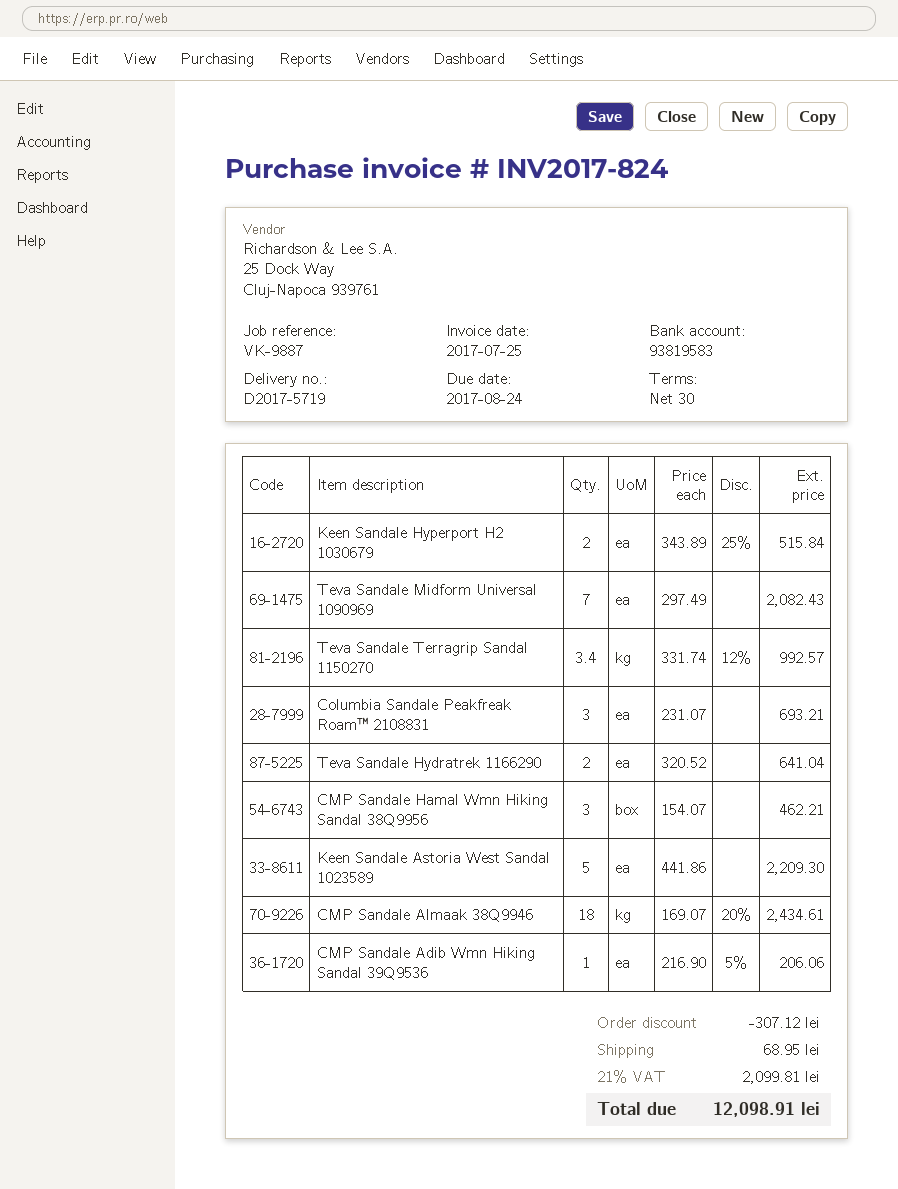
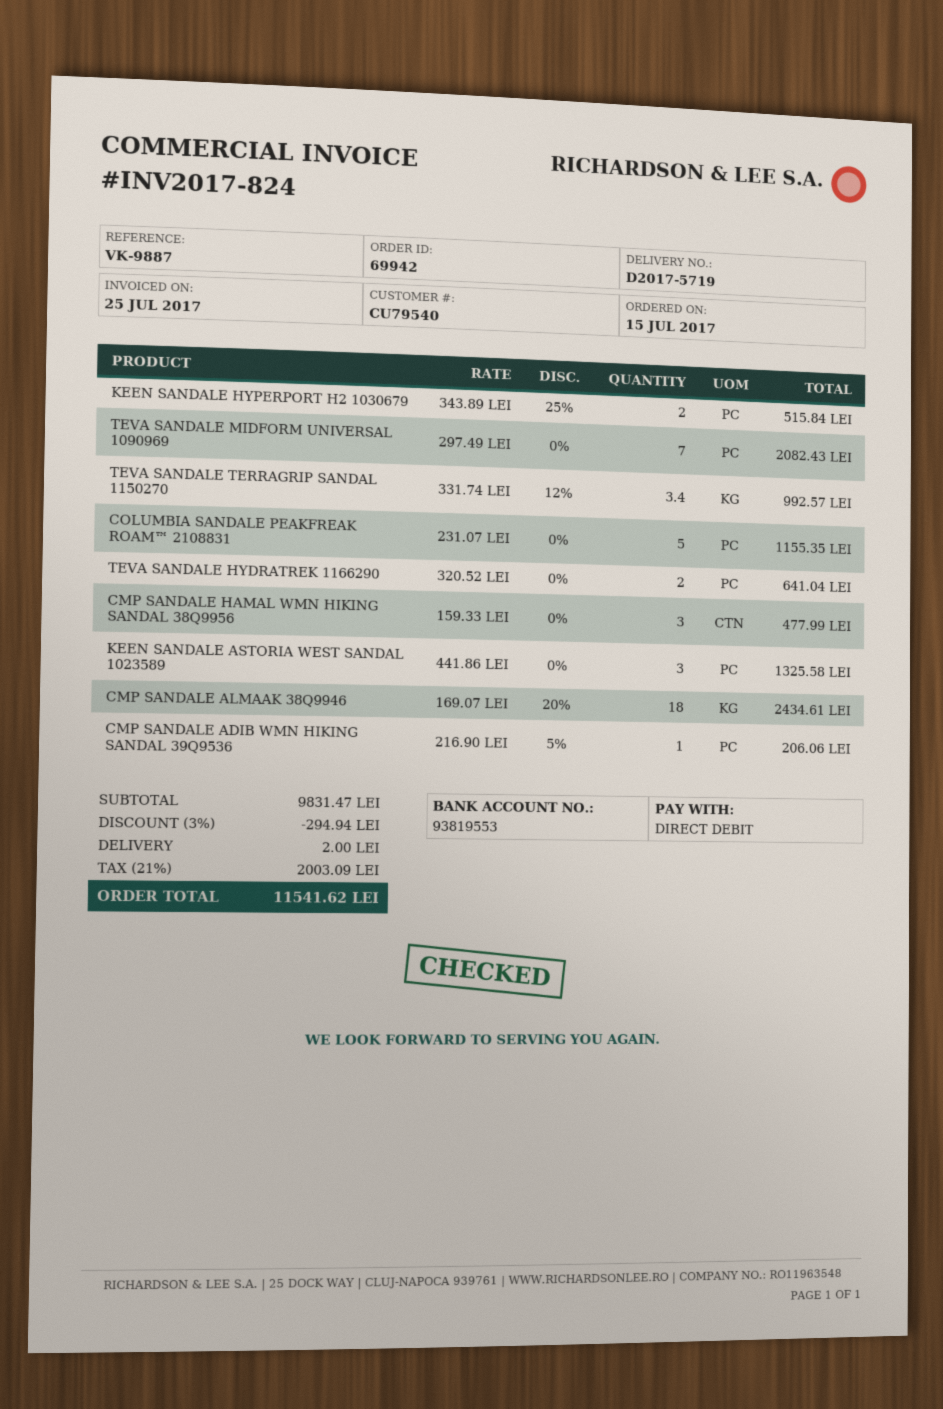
bank account: 93819583 -> 93819553
Columbia Sandale Peakfreak Roam™ 2108831: 3 x 231.07 = 693.21 -> 5 x 231.07 = 1155.35
CMP Sandale Hamal Wmn Hiking Sandal 38Q9956: 3 x 154.07 = 462.21 -> 3 x 159.33 = 477.99
Keen Sandale Astoria West Sandal 1023589: 5 x 441.86 = 2209.30 -> 3 x 441.86 = 1325.58
discount: 307.12 -> 294.94
shipping: 68.95 -> 2.00
tax: 21% = 2099.81 -> 21% = 2003.09
total: 12098.91 -> 11541.62

